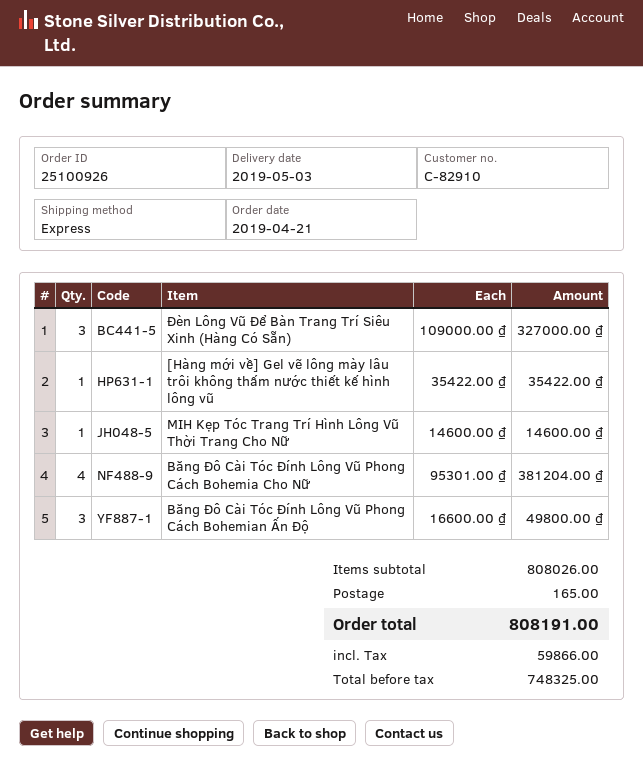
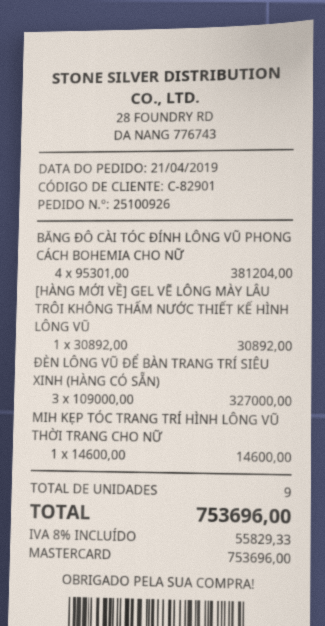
customer number: C-82910 -> C-82901
[Hàng mới về] Gel vẽ lông mày lâu trôi không thấm nước thiết kế hình lông vũ: 1 x 35422.00 = 35422.00 -> 1 x 30892.00 = 30892.00
Băng Đô Cài Tóc Đính Lông Vũ Phong Cách Bohemian Ấn Độ: 3 x 16600.00 = 49800.00 -> none
shipping: 165.00 -> none
tax: 59866.00 -> 55829.33
total: 808191.00 -> 753696.00

